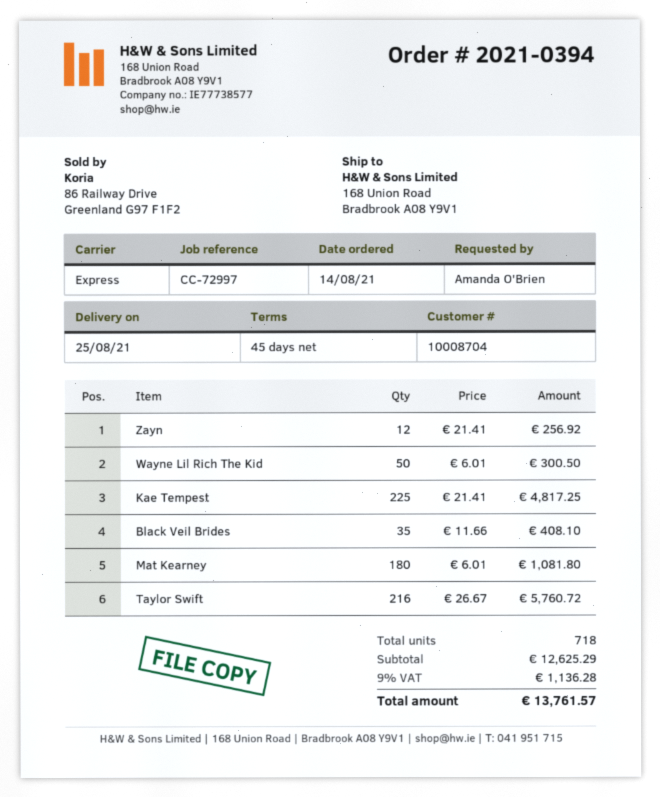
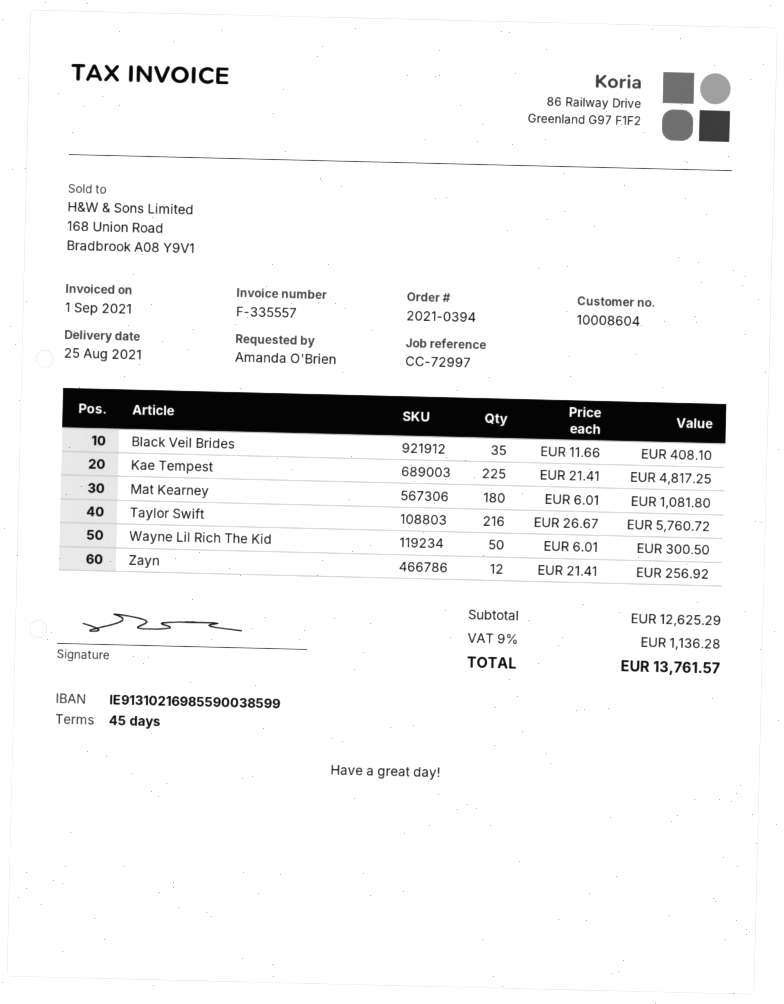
customer number: 10008704 -> 10008604

